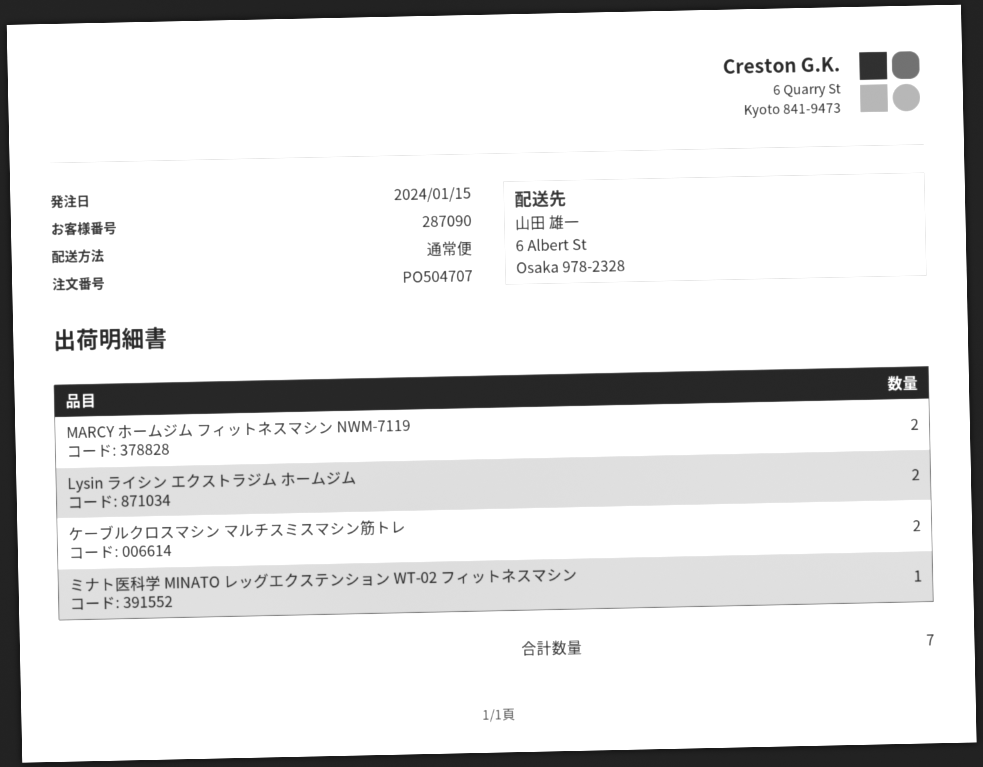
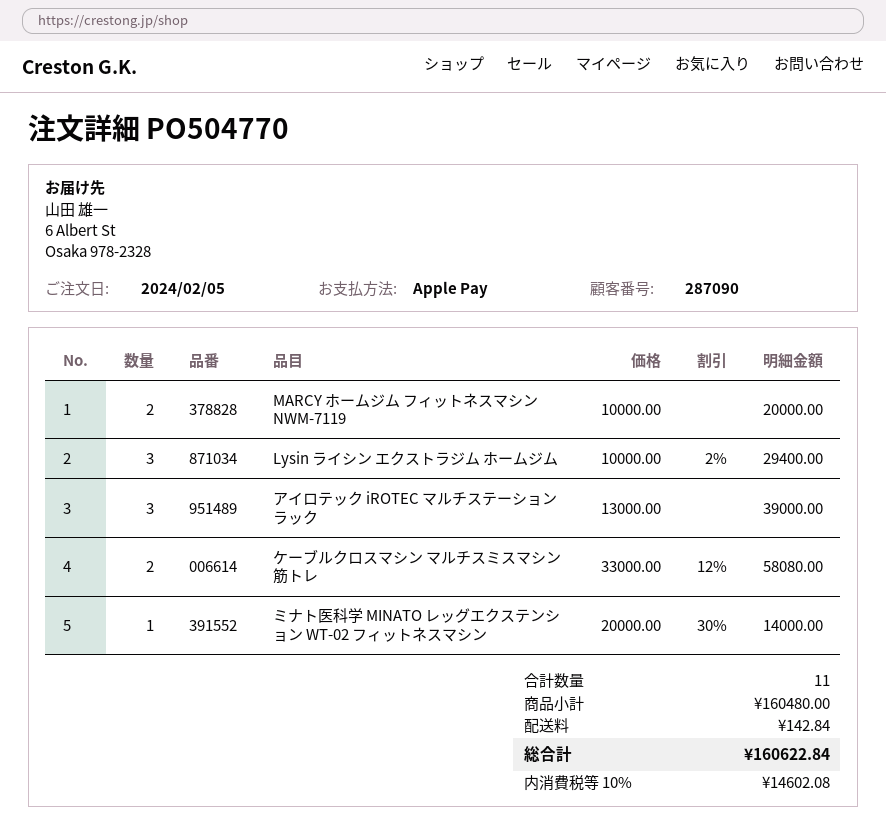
order number: PO504707 -> PO504770
order date: 2024-01-15 -> 2024-02-05
Lysin ライシン エクストラジム ホームジム: 2 -> 3
アイロテック iROTEC マルチステーションラック: none -> 3
total quantity: 7 -> 11

